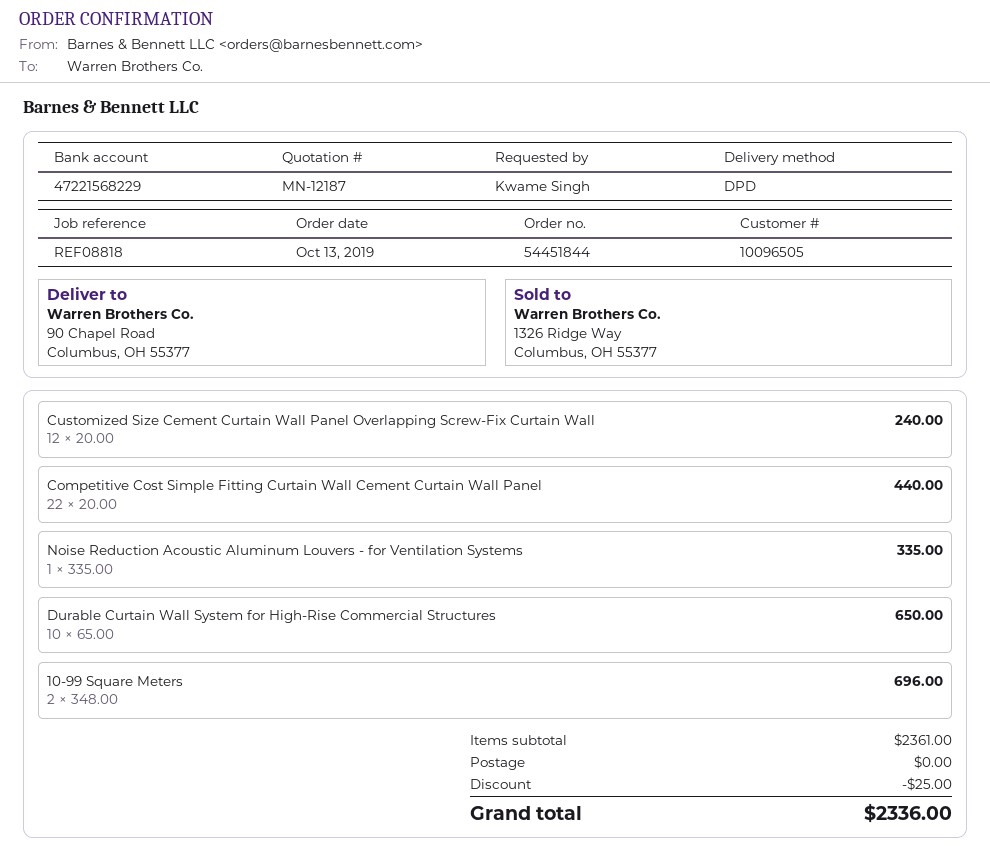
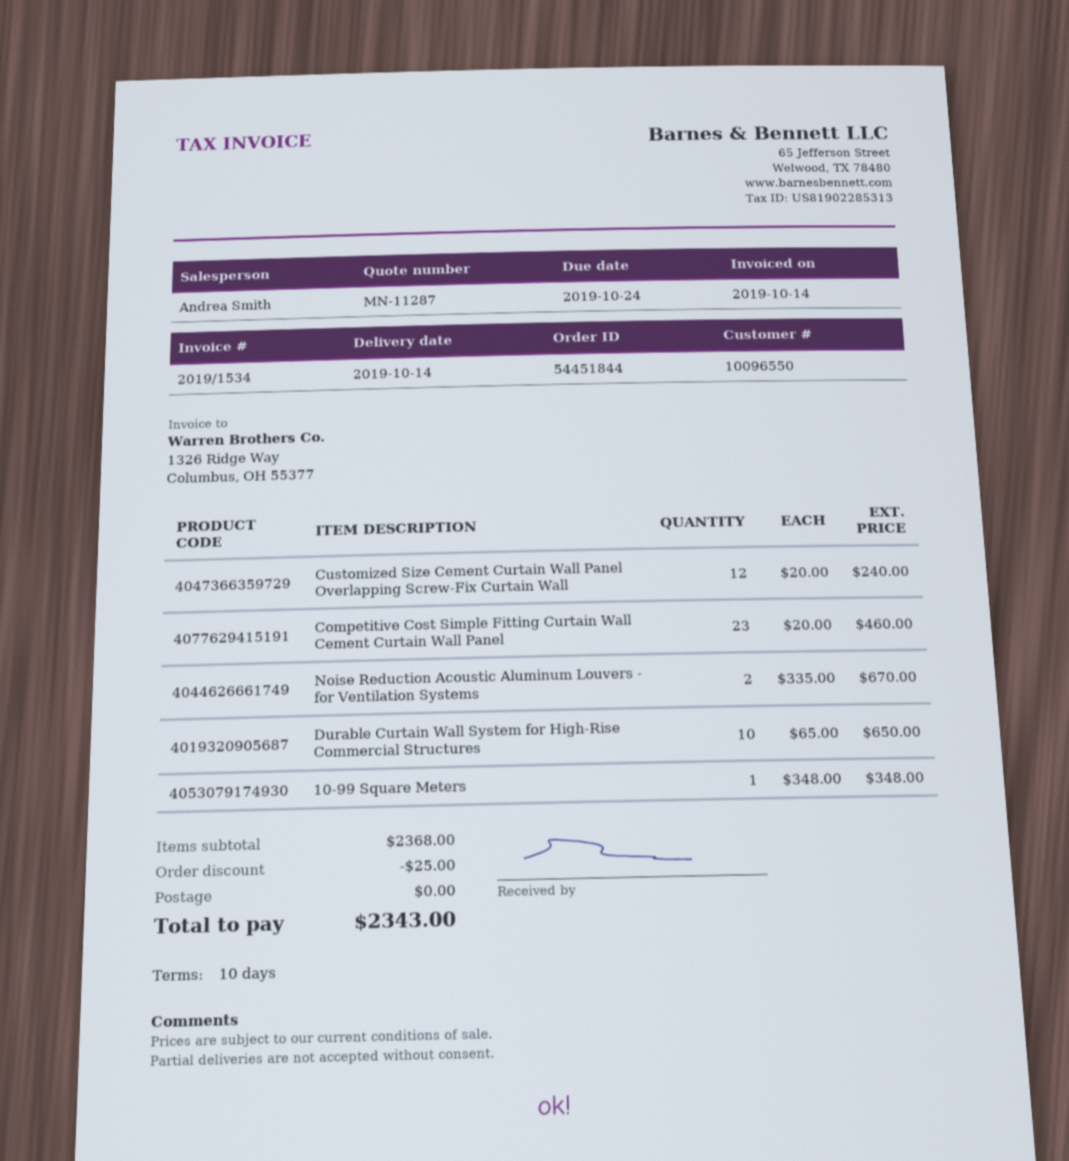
quote number: MN-12187 -> MN-11287
customer number: 10096505 -> 10096550
Competitive Cost Simple Fitting Curtain Wall Cement Curtain Wall Panel: 22 x 20.00 = 440.00 -> 23 x 20.00 = 460.00
Noise Reduction Acoustic Aluminum Louvers - for Ventilation Systems: 1 x 335.00 = 335.00 -> 2 x 335.00 = 670.00
10-99 Square Meters: 2 x 348.00 = 696.00 -> 1 x 348.00 = 348.00
subtotal: 2361.00 -> 2368.00
total: 2336.00 -> 2343.00

